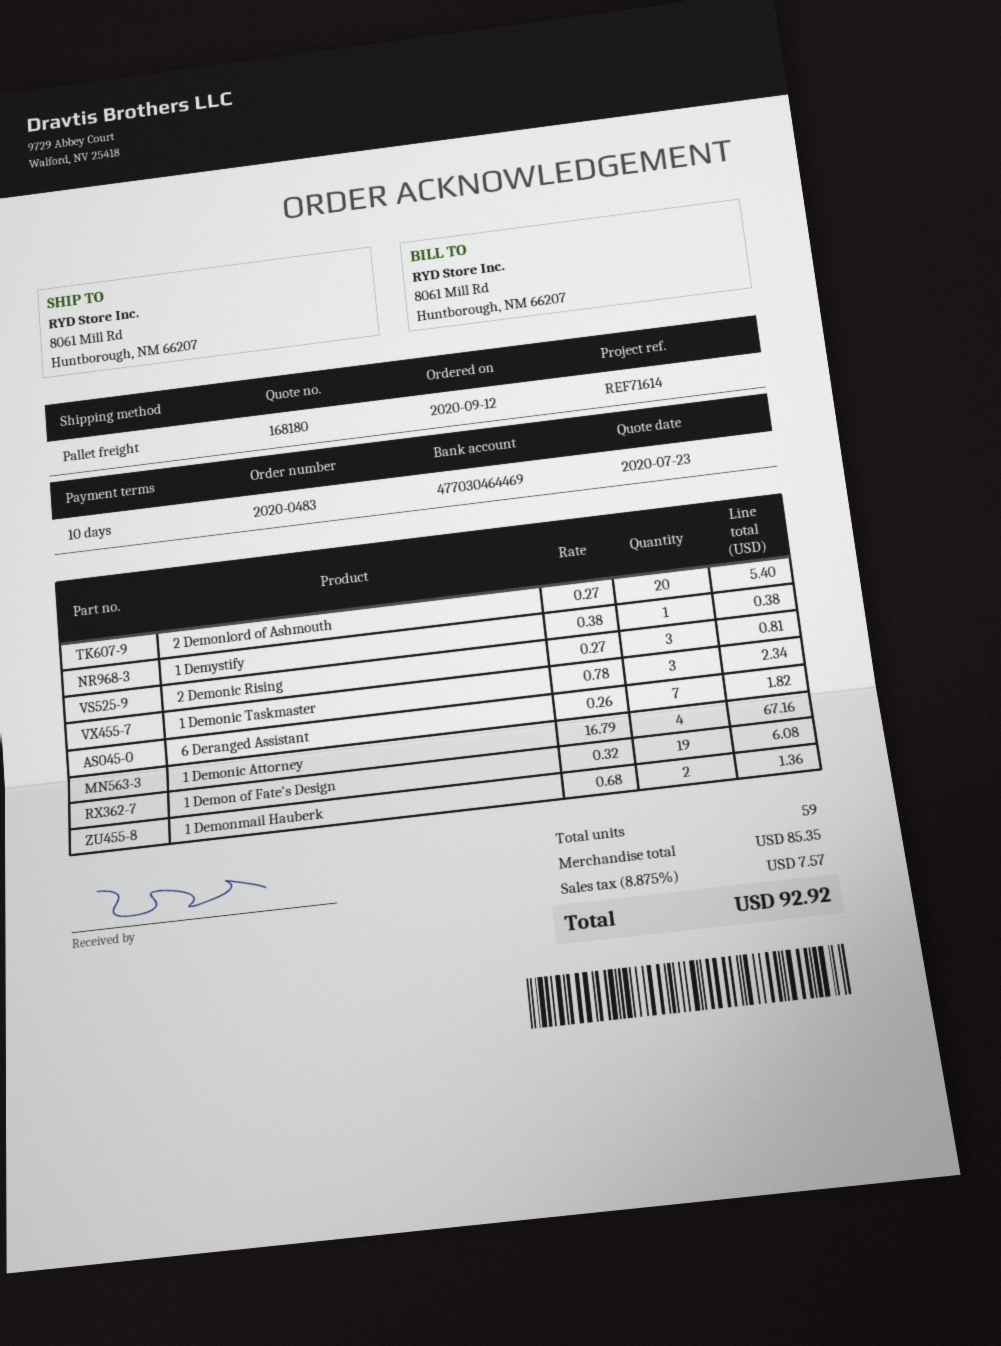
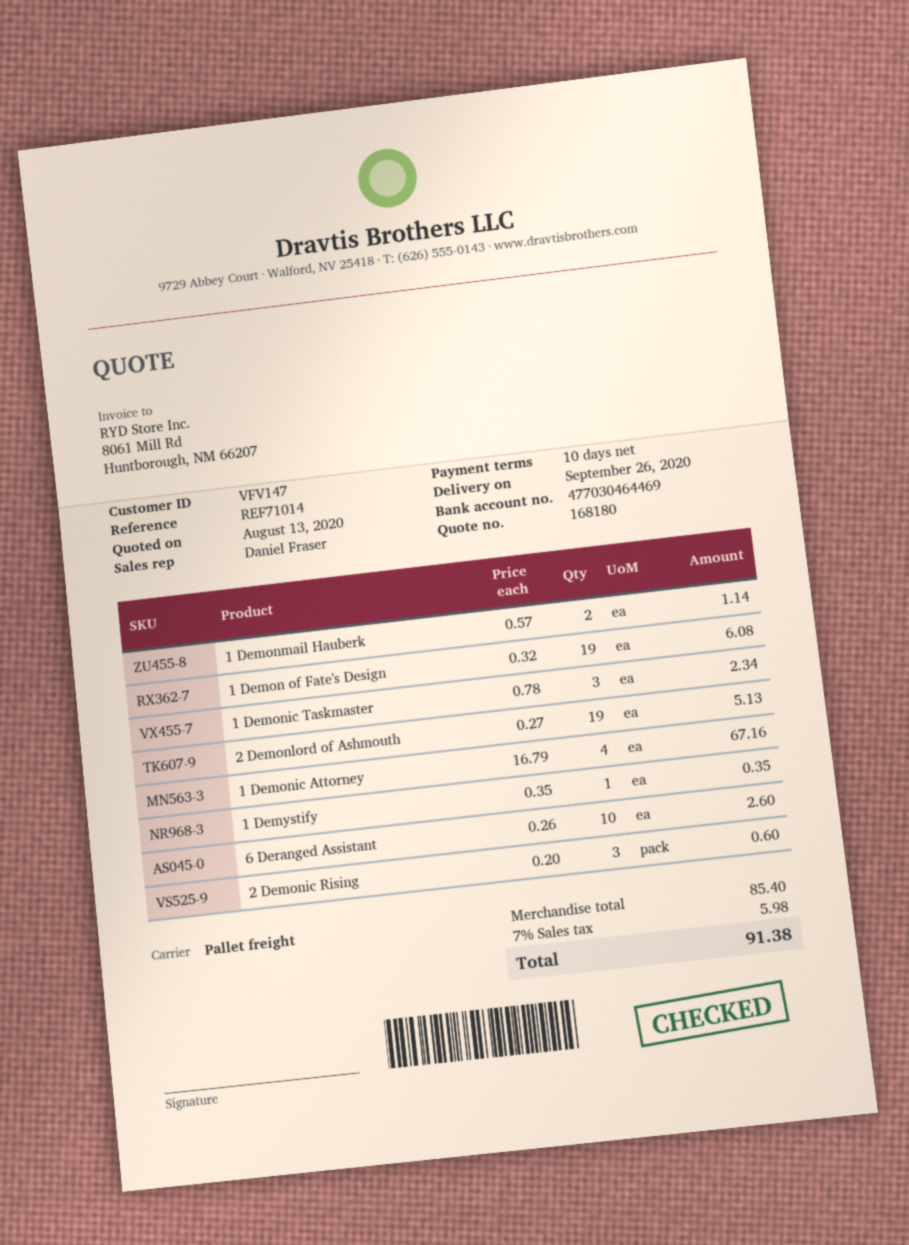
quote date: 2020-07-23 -> 2020-08-13
reference: REF71614 -> REF71014
2 Demonlord of Ashmouth: 20 x 0.27 = 5.40 -> 19 x 0.27 = 5.13
1 Demystify: 1 x 0.38 = 0.38 -> 1 x 0.35 = 0.35
2 Demonic Rising: 3 x 0.27 = 0.81 -> 3 x 0.20 = 0.60
6 Deranged Assistant: 7 x 0.26 = 1.82 -> 10 x 0.26 = 2.60
1 Demonmail Hauberk: 2 x 0.68 = 1.36 -> 2 x 0.57 = 1.14
subtotal: 85.35 -> 85.40
tax: 8.875% = 7.57 -> 7% = 5.98
total: 92.92 -> 91.38

